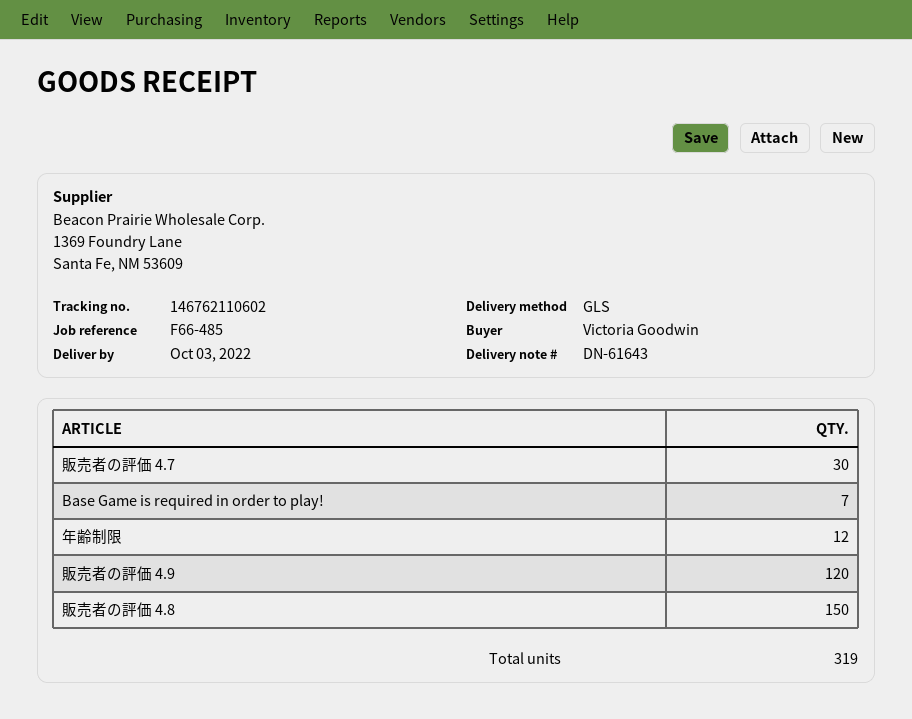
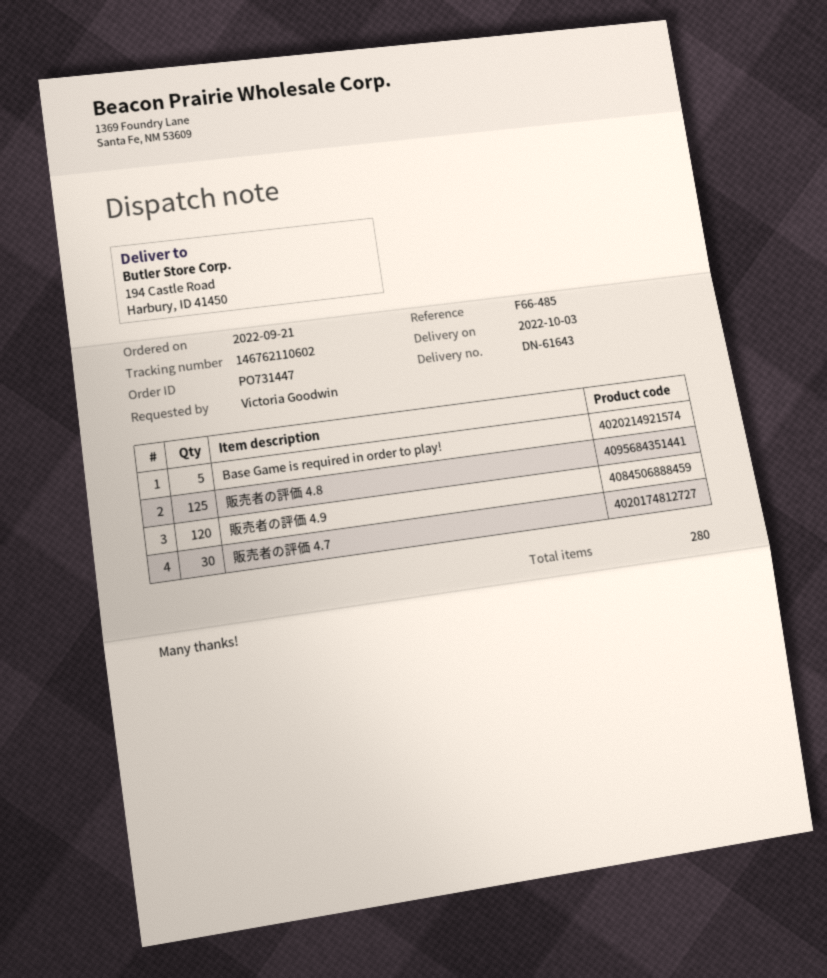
Base Game is required in order to play!: 7 -> 5
年齢制限: 12 -> none
販売者の評価 4.8: 150 -> 125
total quantity: 319 -> 280

